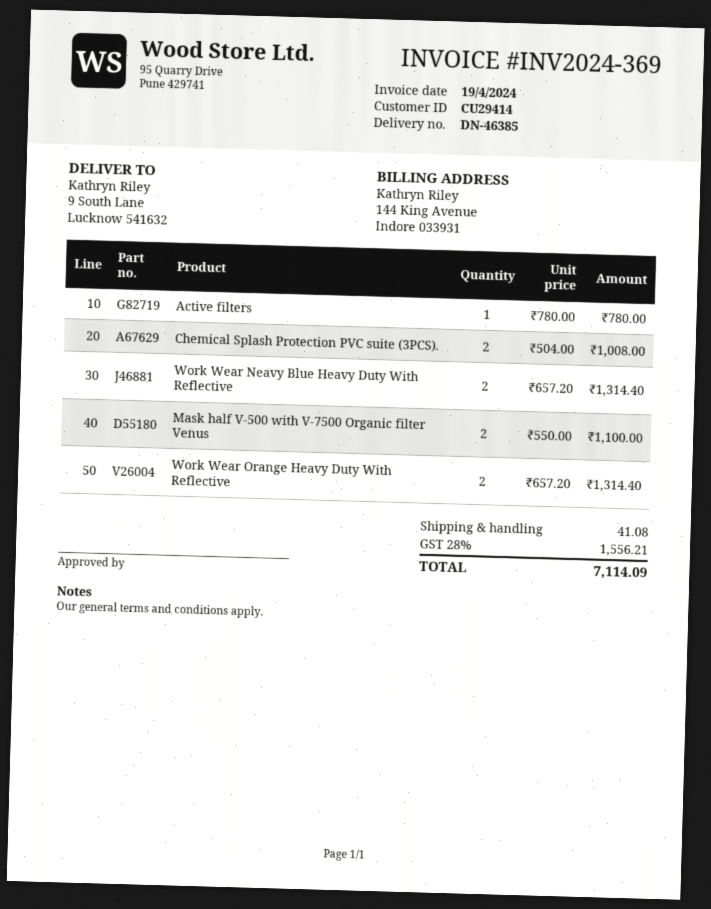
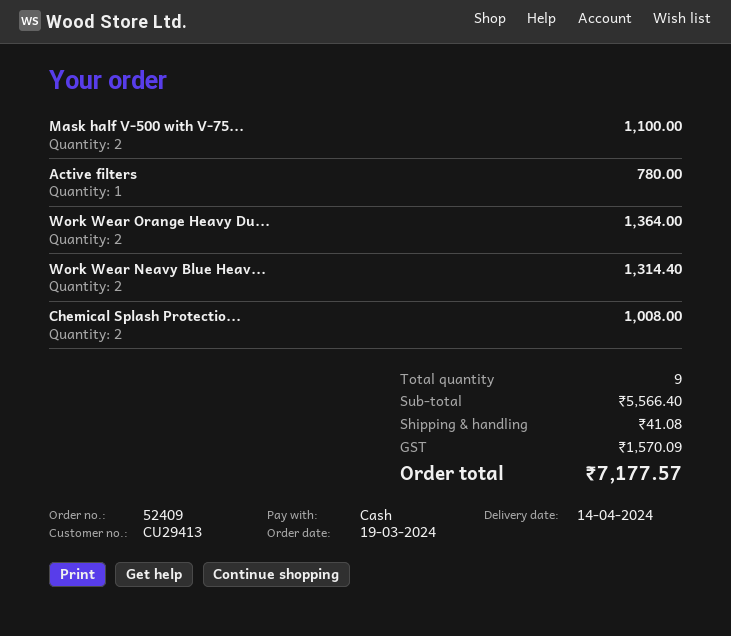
customer number: CU29414 -> CU29413
Work Wear Orange Heavy Duty With Reflective: 2 for 1314.40 -> 2 for 1364.00
tax: 1556.21 -> 1570.09
total: 7114.09 -> 7177.57

